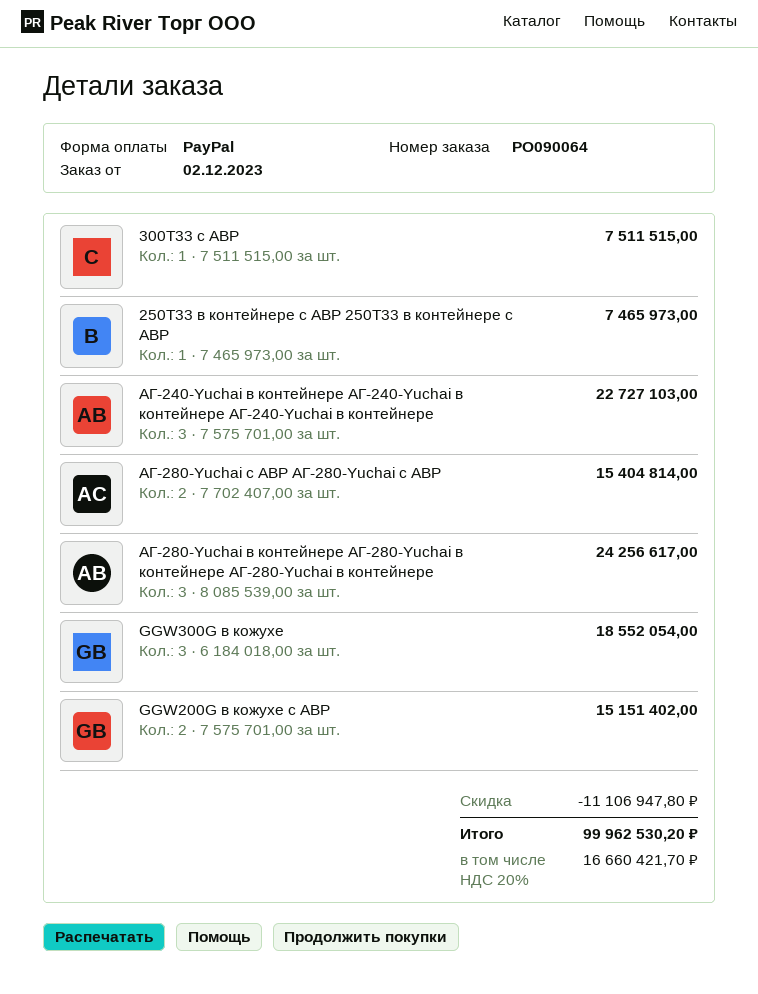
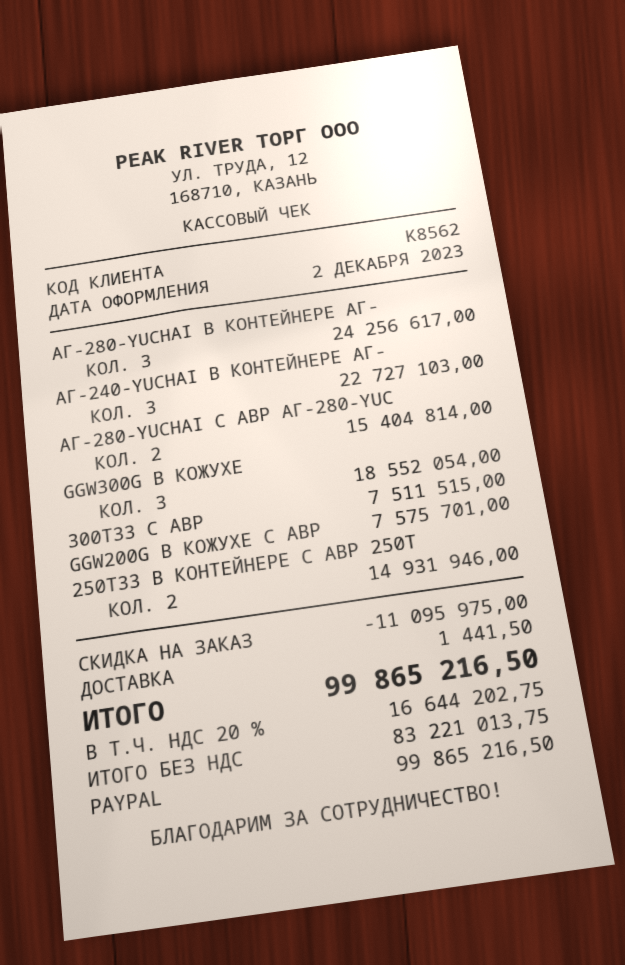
250T33 в контейнере с АВР 250T33 в контейнере с АВР: 1 for 7465973.00 -> 2 for 14931946.00
GGW200G в кожухе с АВР: 2 for 15151402.00 -> 1 for 7575701.00
discount: 11106947.80 -> 11095975.00
shipping: none -> 1441.50
tax: 20% = 16660421.70 -> 20% = 16644202.75
total: 99962530.20 -> 99865216.50

